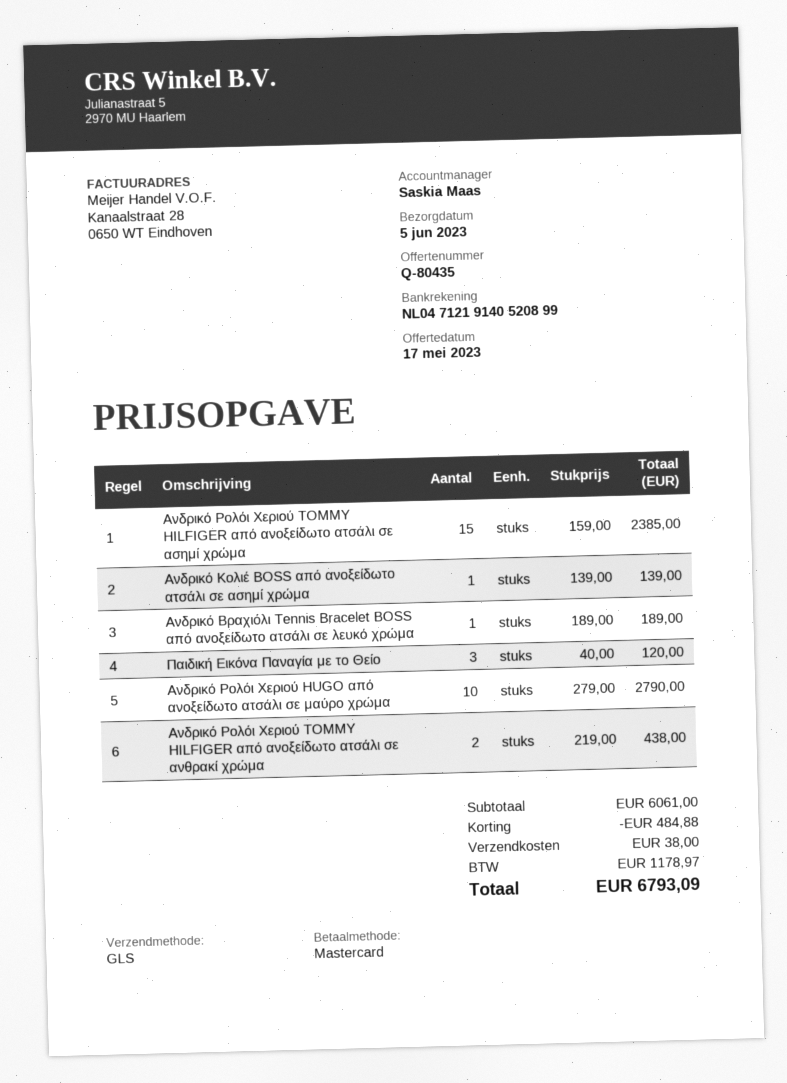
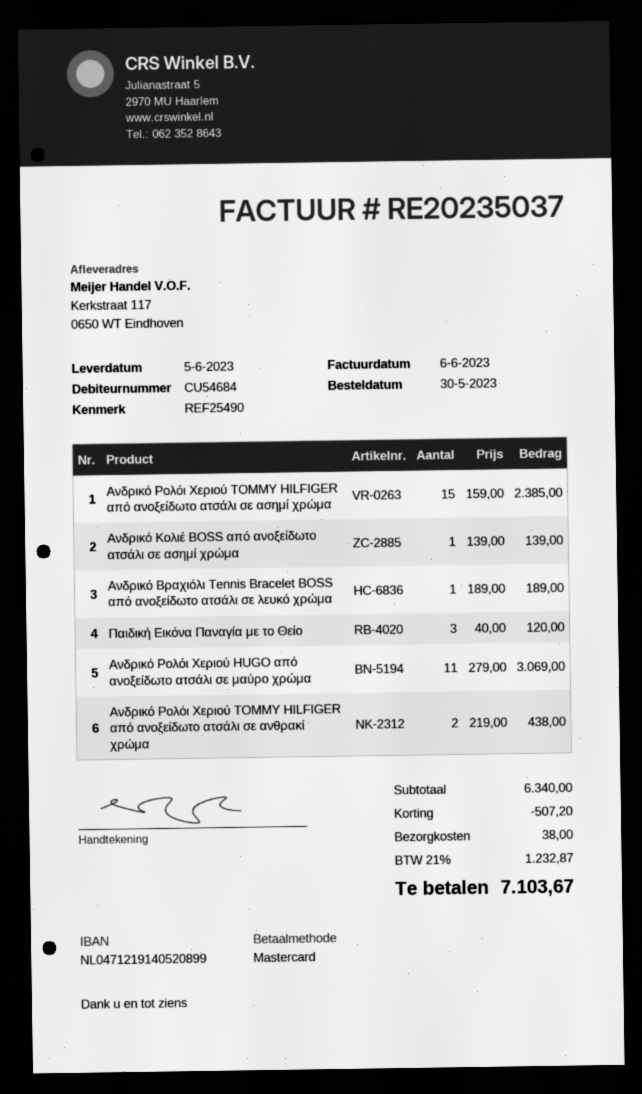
Ανδρικό Ρολόι Χεριού HUGO από ανοξείδωτο ατσάλι σε μαύρο χρώμα: 10 x 279.00 = 2790.00 -> 11 x 279.00 = 3069.00
subtotal: 6061.00 -> 6340.00
discount: 484.88 -> 507.20
tax: 1178.97 -> 1232.87
total: 6793.09 -> 7103.67

